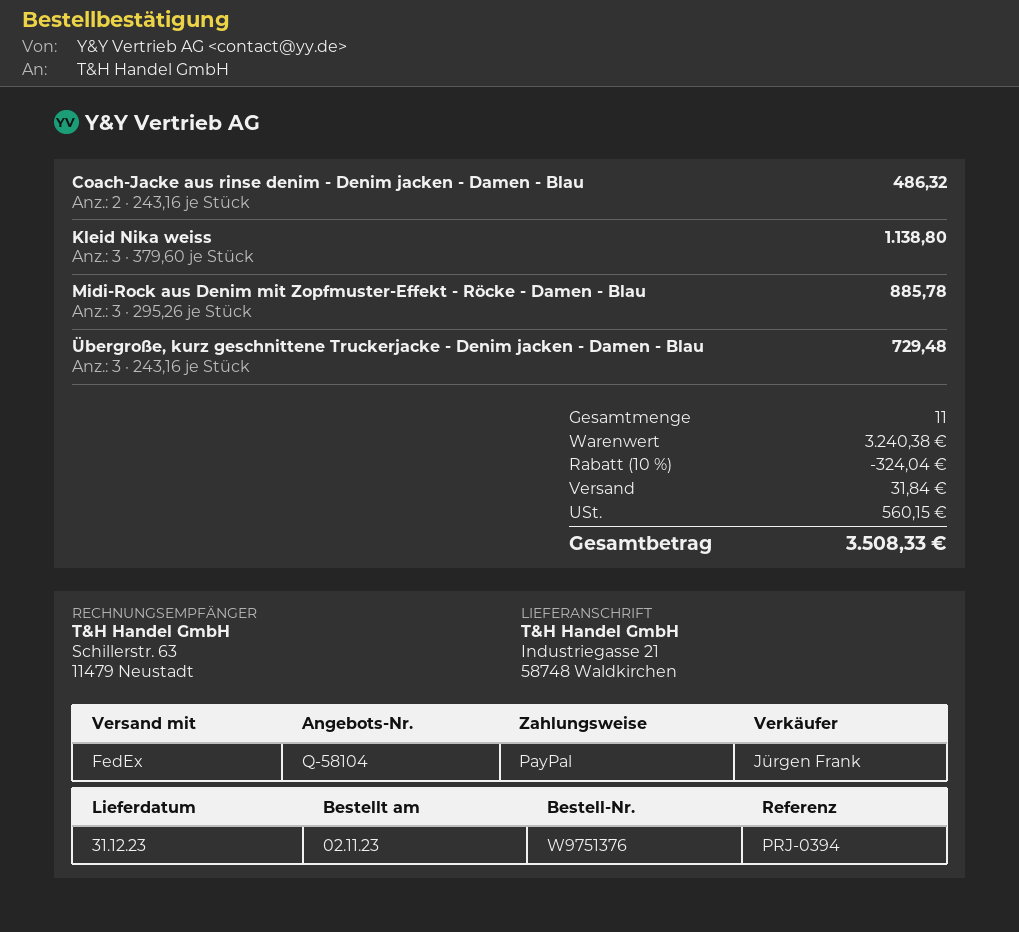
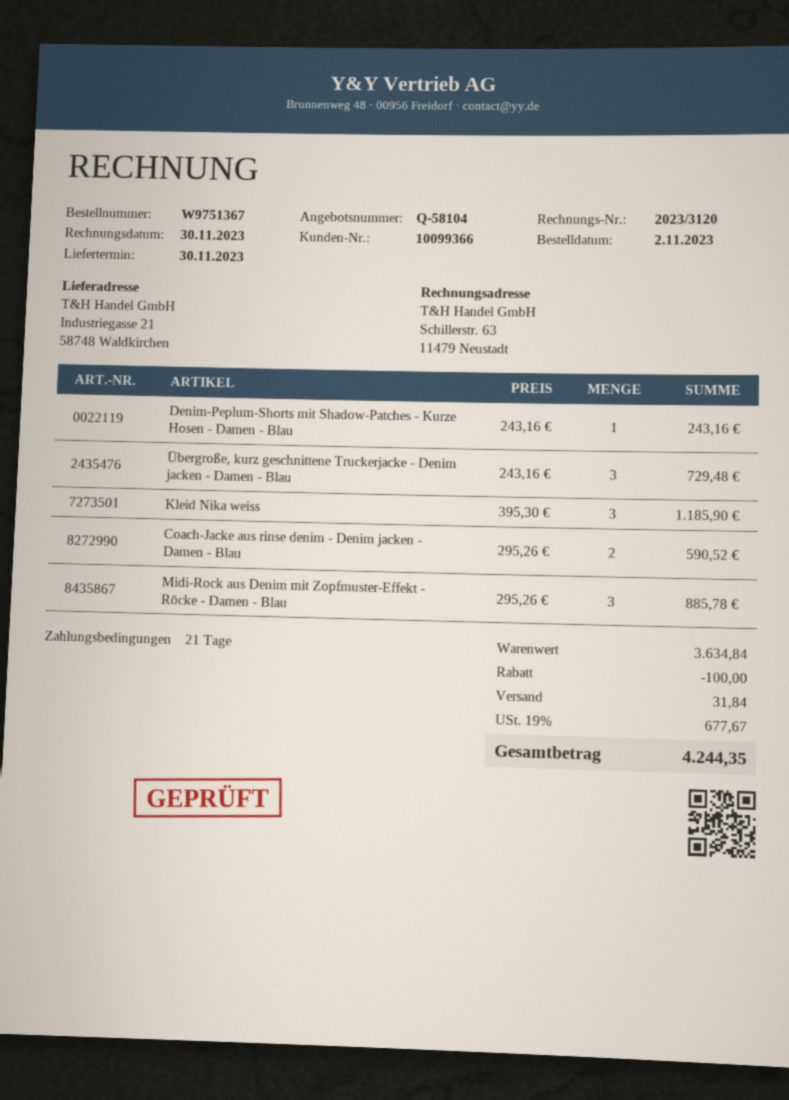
order number: W9751376 -> W9751367
delivery date: 2023-12-31 -> 2023-11-30
Coach-Jacke aus rinse denim - Denim jacken - Damen - Blau: 2 x 243.16 = 486.32 -> 2 x 295.26 = 590.52
Kleid Nika weiss: 3 x 379.60 = 1138.80 -> 3 x 395.30 = 1185.90
Denim-Peplum-Shorts mit Shadow-Patches - Kurze Hosen - Damen - Blau: none -> 1 x 243.16 = 243.16
subtotal: 3240.38 -> 3634.84
discount: 324.04 -> 100.00
tax: 560.15 -> 677.67
total: 3508.33 -> 4244.35

